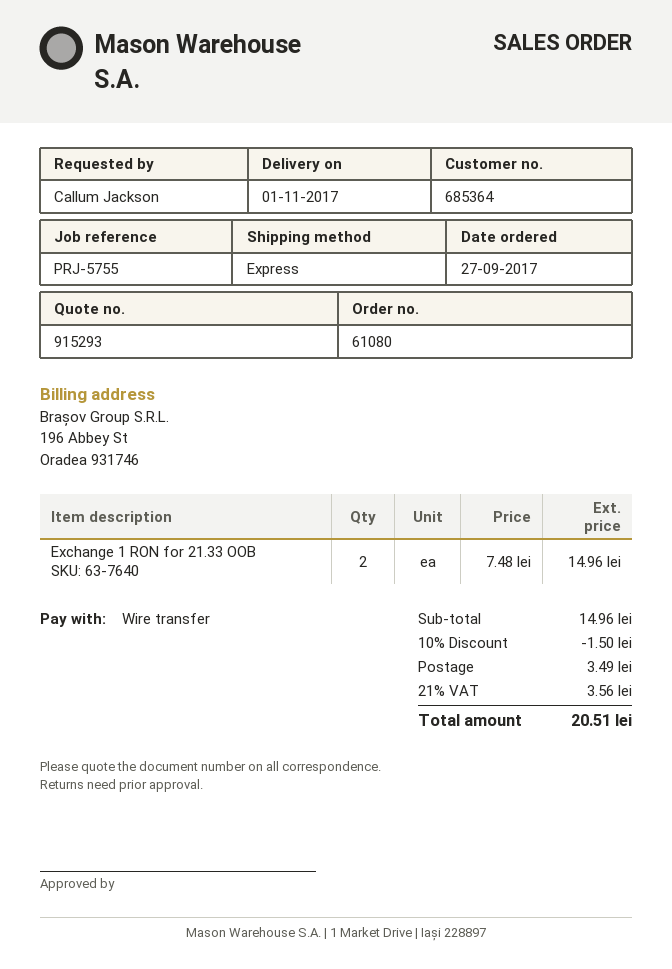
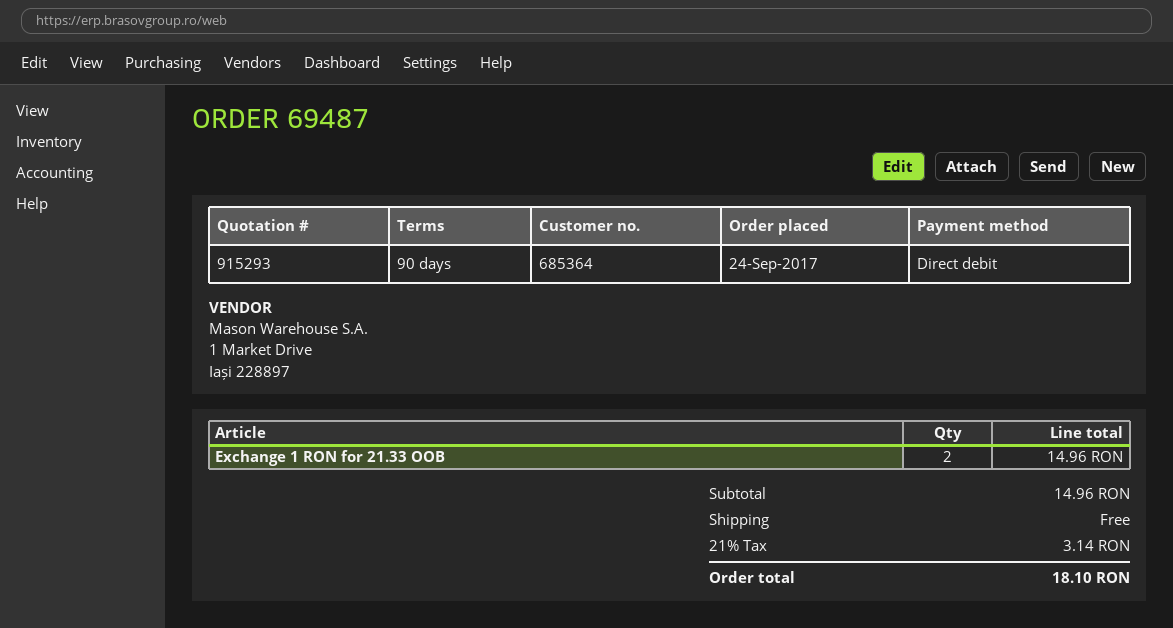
order number: 61080 -> 69487
order date: 2017-09-27 -> 2017-09-24
payment method: bank transfer -> direct debit
discount: 10% = 1.50 -> none
shipping: 3.49 -> 0.00
tax: 21% = 3.56 -> 21% = 3.14
total: 20.51 -> 18.10

